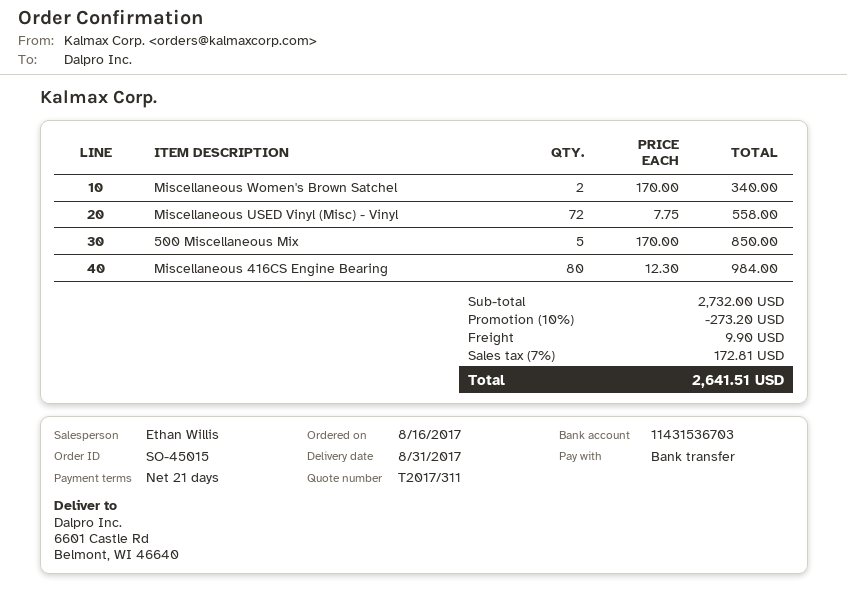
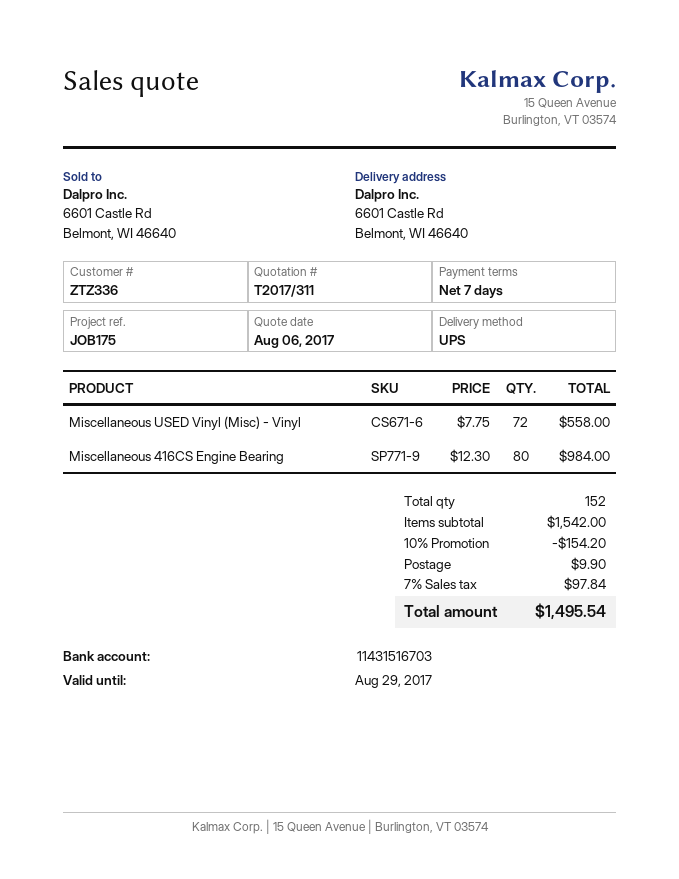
payment terms: 21 days -> 7 days
bank account: 11431536703 -> 11431516703
Miscellaneous Women's Brown Satchel: 2 x 170.00 = 340.00 -> none
500 Miscellaneous Mix: 5 x 170.00 = 850.00 -> none
subtotal: 2732.00 -> 1542.00
discount: 10% = 273.20 -> 10% = 154.20
tax: 7% = 172.81 -> 7% = 97.84
total: 2641.51 -> 1495.54

